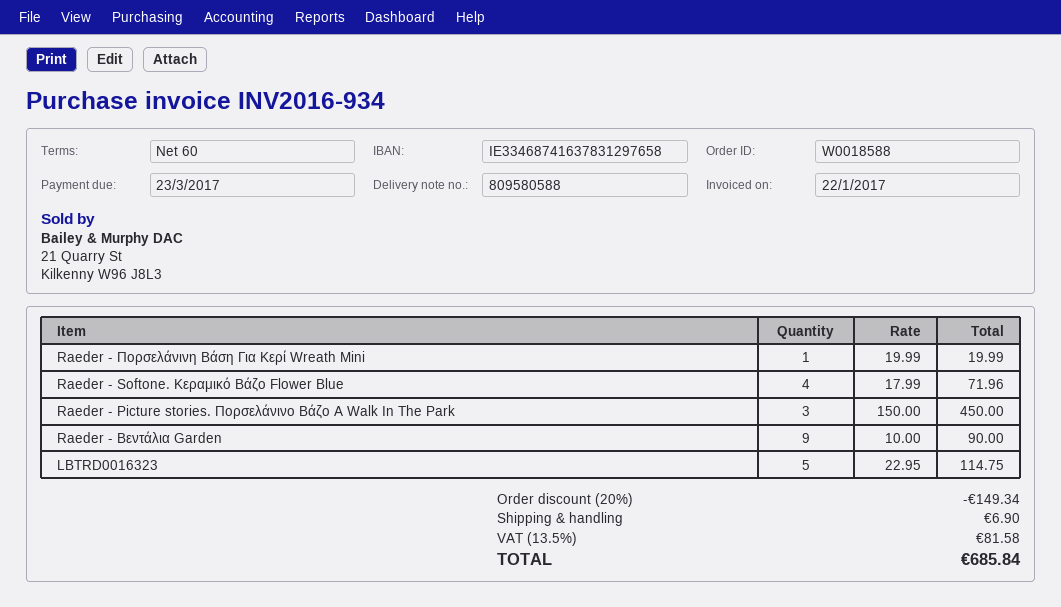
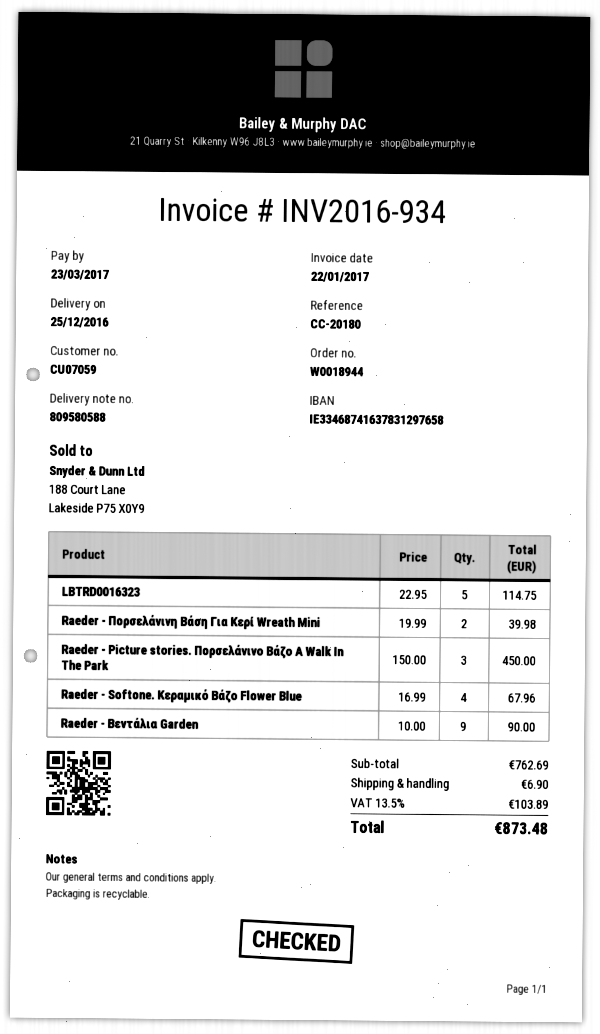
order number: W0018588 -> W0018944
Raeder - Πορσελάνινη Βάση Για Κερί Wreath Mini: 1 x 19.99 = 19.99 -> 2 x 19.99 = 39.98
Raeder - Softone. Κεραμικό Βάζο Flower Blue: 4 x 17.99 = 71.96 -> 4 x 16.99 = 67.96
discount: 20% = 149.34 -> none
tax: 13.5% = 81.58 -> 13.5% = 103.89
total: 685.84 -> 873.48

